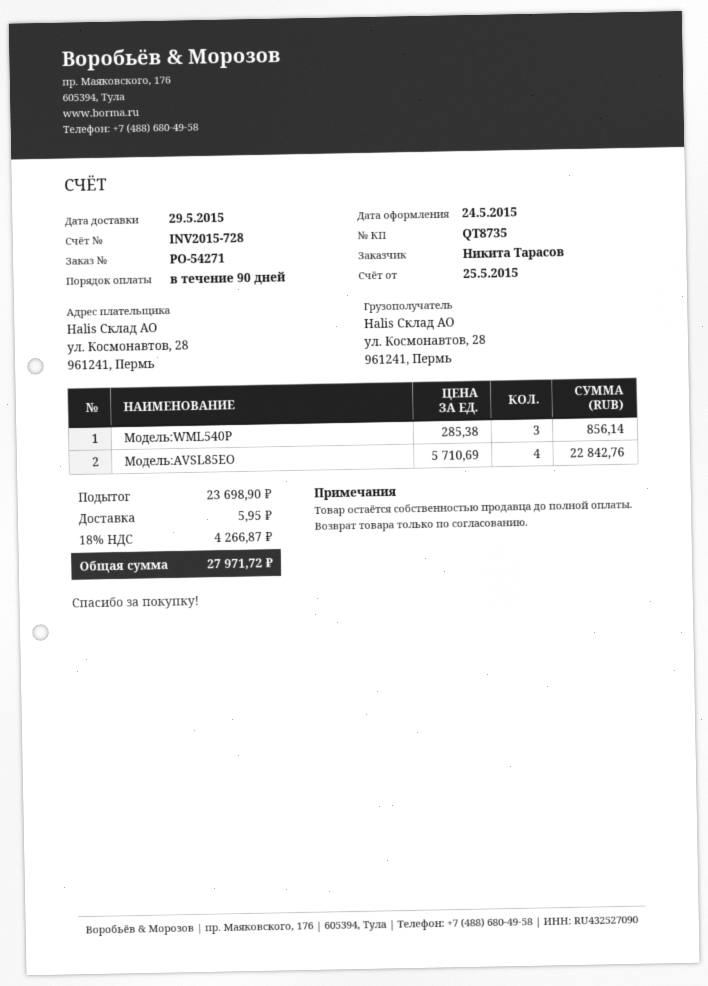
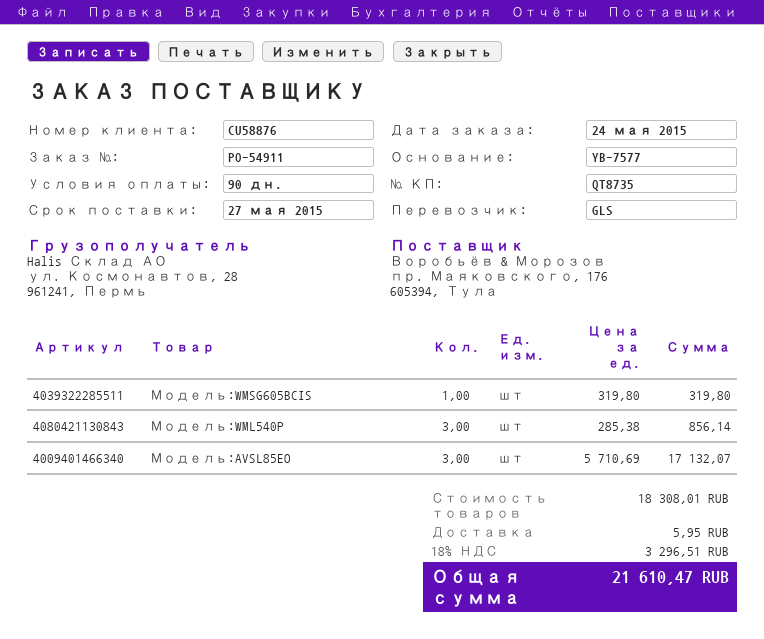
order number: PO-54271 -> PO-54911
delivery date: 2015-05-29 -> 2015-05-27
Модель:AVSL85EO: 4 x 5710.69 = 22842.76 -> 3 x 5710.69 = 17132.07
Модель:WMSG605BCIS: none -> 1 x 319.80 = 319.80
subtotal: 23698.90 -> 18308.01
tax: 18% = 4266.87 -> 18% = 3296.51
total: 27971.72 -> 21610.47

